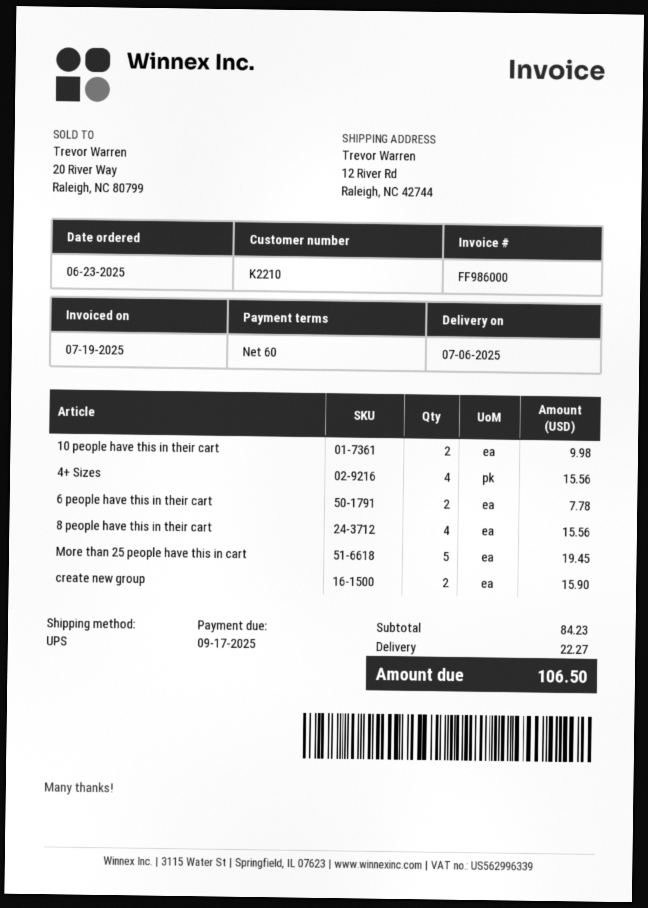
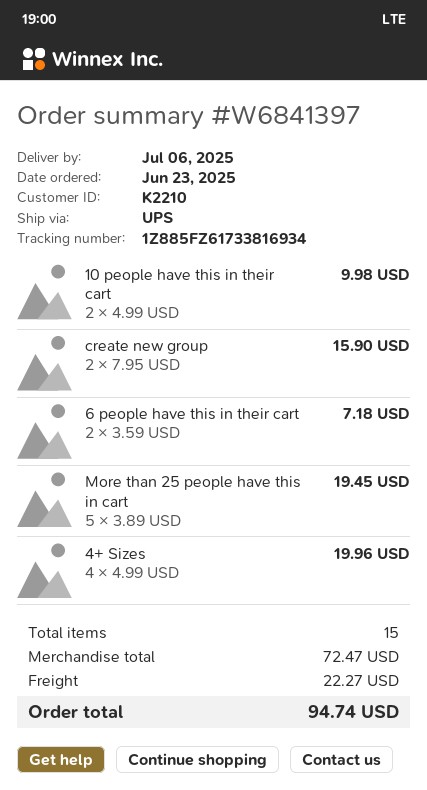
4+ Sizes: 4 for 15.56 -> 4 for 19.96
6 people have this in their cart: 2 for 7.78 -> 2 for 7.18
8 people have this in their cart: 4 for 15.56 -> none
subtotal: 84.23 -> 72.47
total: 106.50 -> 94.74

